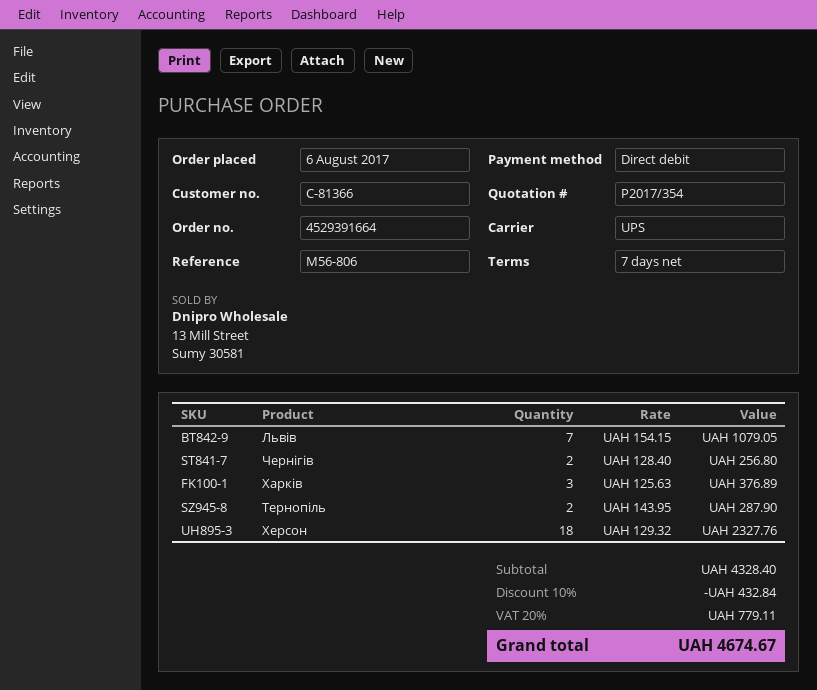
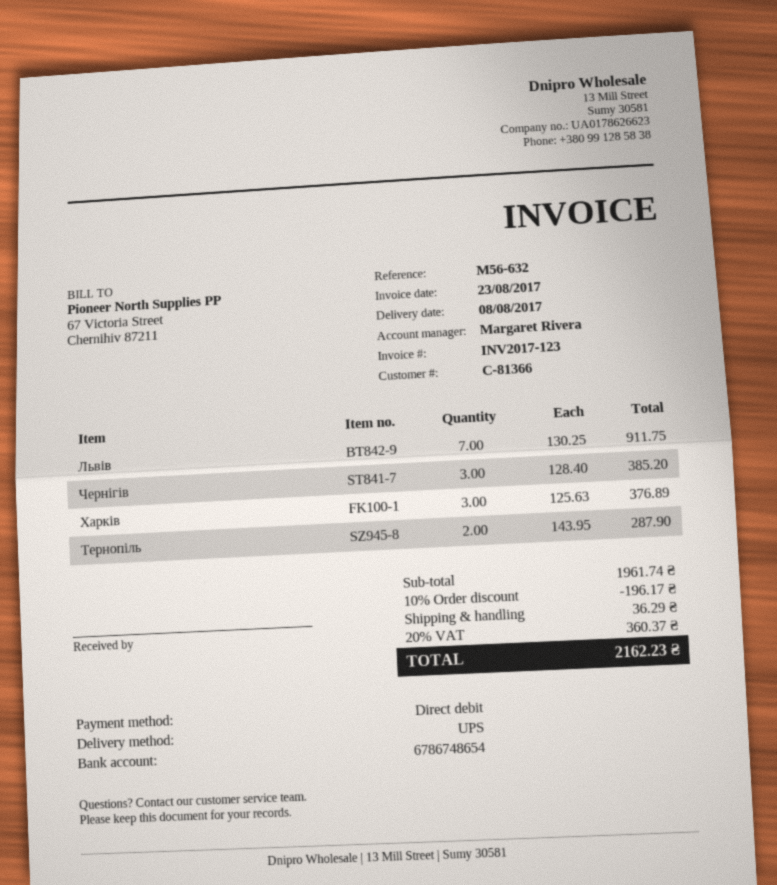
reference: M56-806 -> M56-632
Львів: 7 x 154.15 = 1079.05 -> 7 x 130.25 = 911.75
Чернігів: 2 x 128.40 = 256.80 -> 3 x 128.40 = 385.20
Херсон: 18 x 129.32 = 2327.76 -> none
subtotal: 4328.40 -> 1961.74
discount: 10% = 432.84 -> 10% = 196.17
shipping: none -> 36.29
tax: 20% = 779.11 -> 20% = 360.37
total: 4674.67 -> 2162.23

